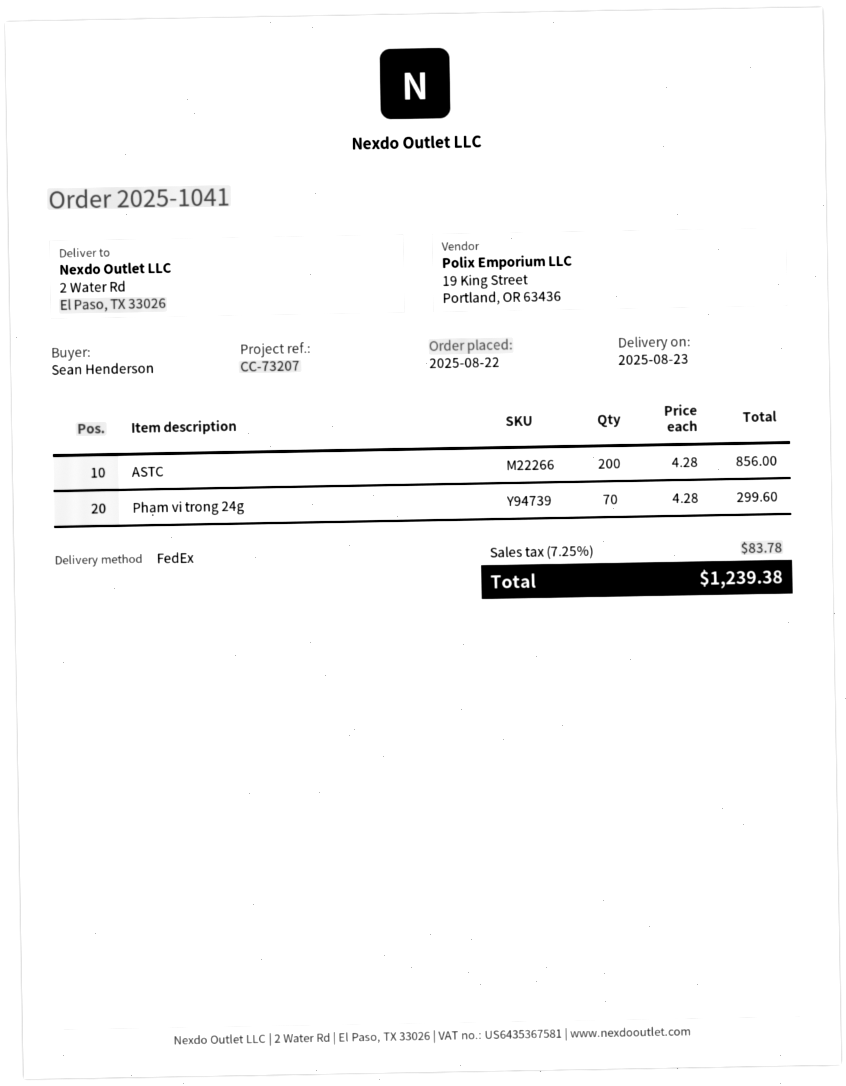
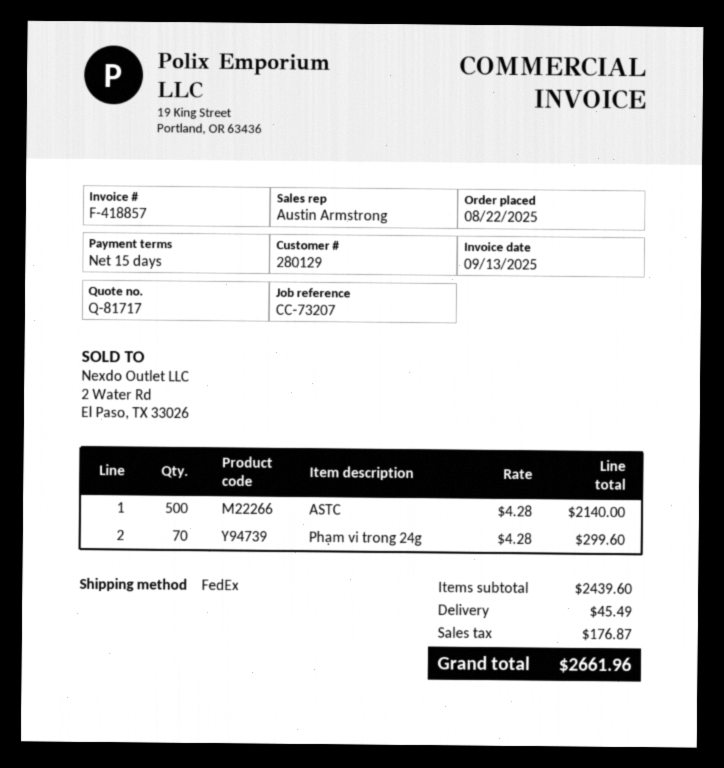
ASTC: 200 x 4.28 = 856.00 -> 500 x 4.28 = 2140.00
shipping: none -> 45.49
tax: 83.78 -> 176.87
total: 1239.38 -> 2661.96

